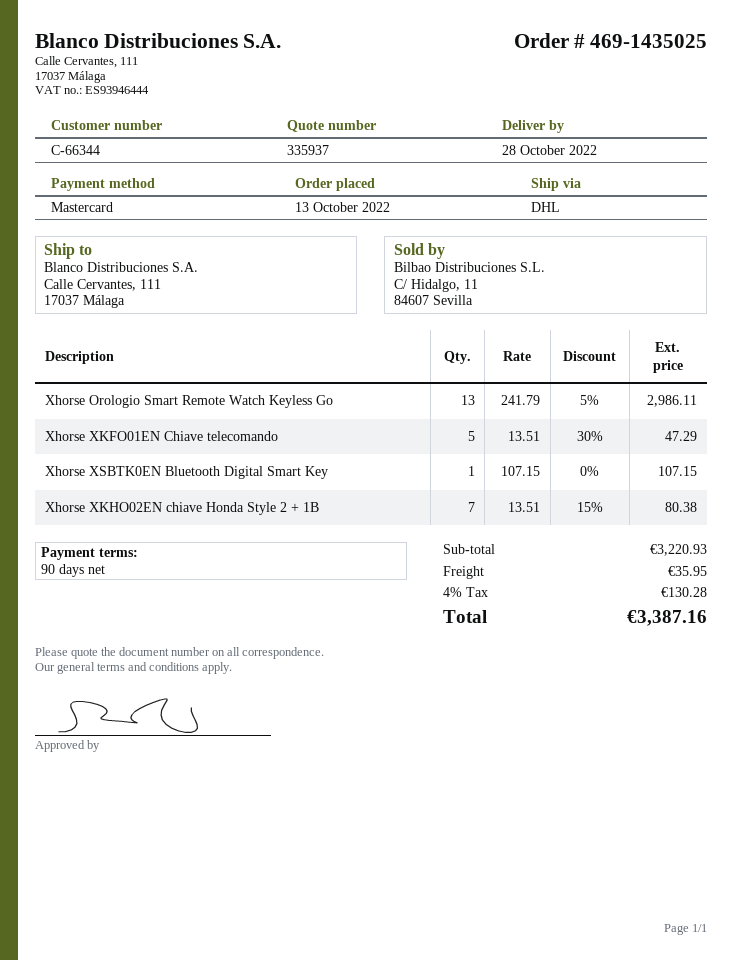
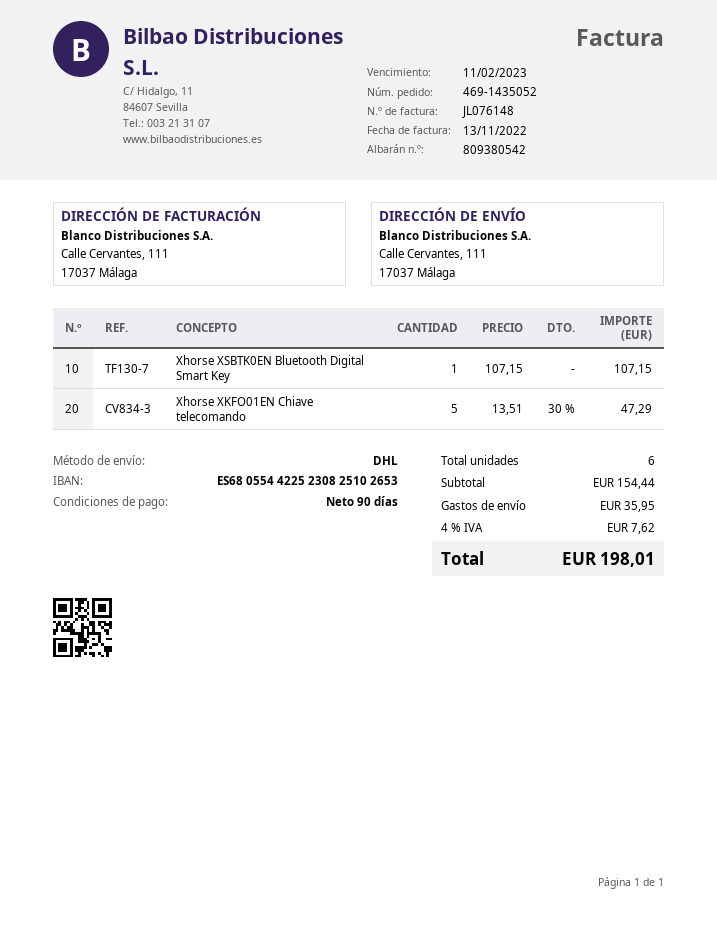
order number: 469-1435025 -> 469-1435052
Xhorse Orologio Smart Remote Watch Keyless Go: 13 x 241.79 - 5% = 2986.11 -> none
Xhorse XKHO02EN chiave Honda Style 2 + 1B: 7 x 13.51 - 15% = 80.38 -> none
subtotal: 3220.93 -> 154.44
tax: 4% = 130.28 -> 4% = 7.62
total: 3387.16 -> 198.01

